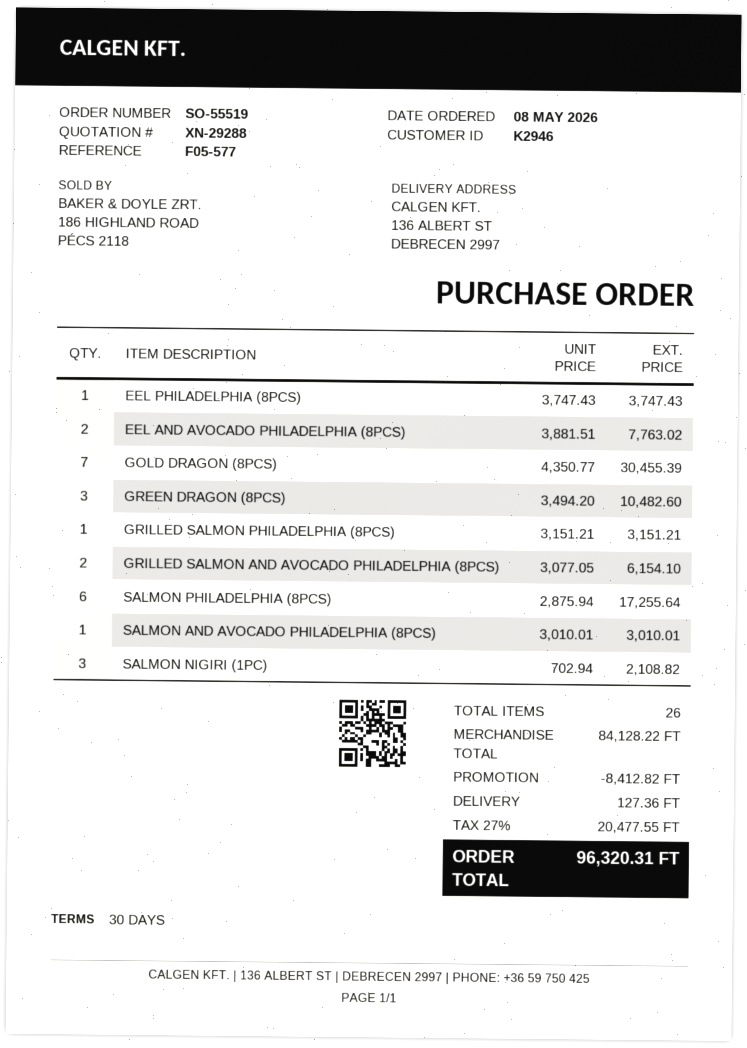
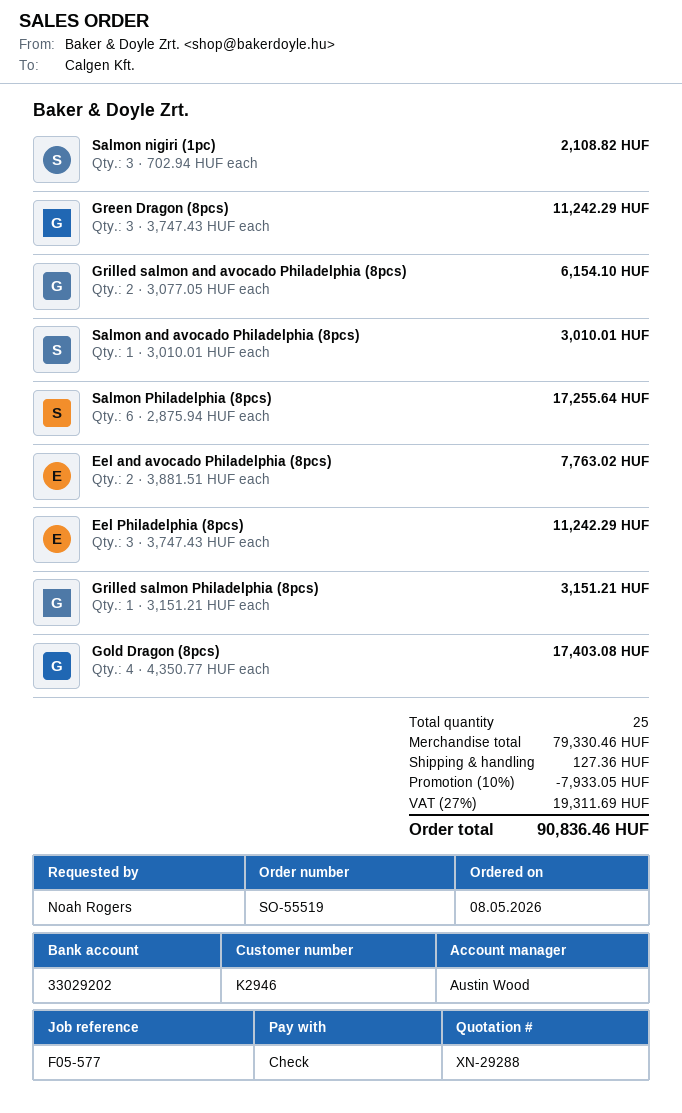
EEL PHILADELPHIA (8PCS): 1 x 3747.43 = 3747.43 -> 3 x 3747.43 = 11242.29
GOLD DRAGON (8PCS): 7 x 4350.77 = 30455.39 -> 4 x 4350.77 = 17403.08
GREEN DRAGON (8PCS): 3 x 3494.20 = 10482.60 -> 3 x 3747.43 = 11242.29
total quantity: 26 -> 25
subtotal: 84128.22 -> 79330.46
discount: 8412.82 -> 7933.05
tax: 27% = 20477.55 -> 27% = 19311.69
total: 96320.31 -> 90836.46

